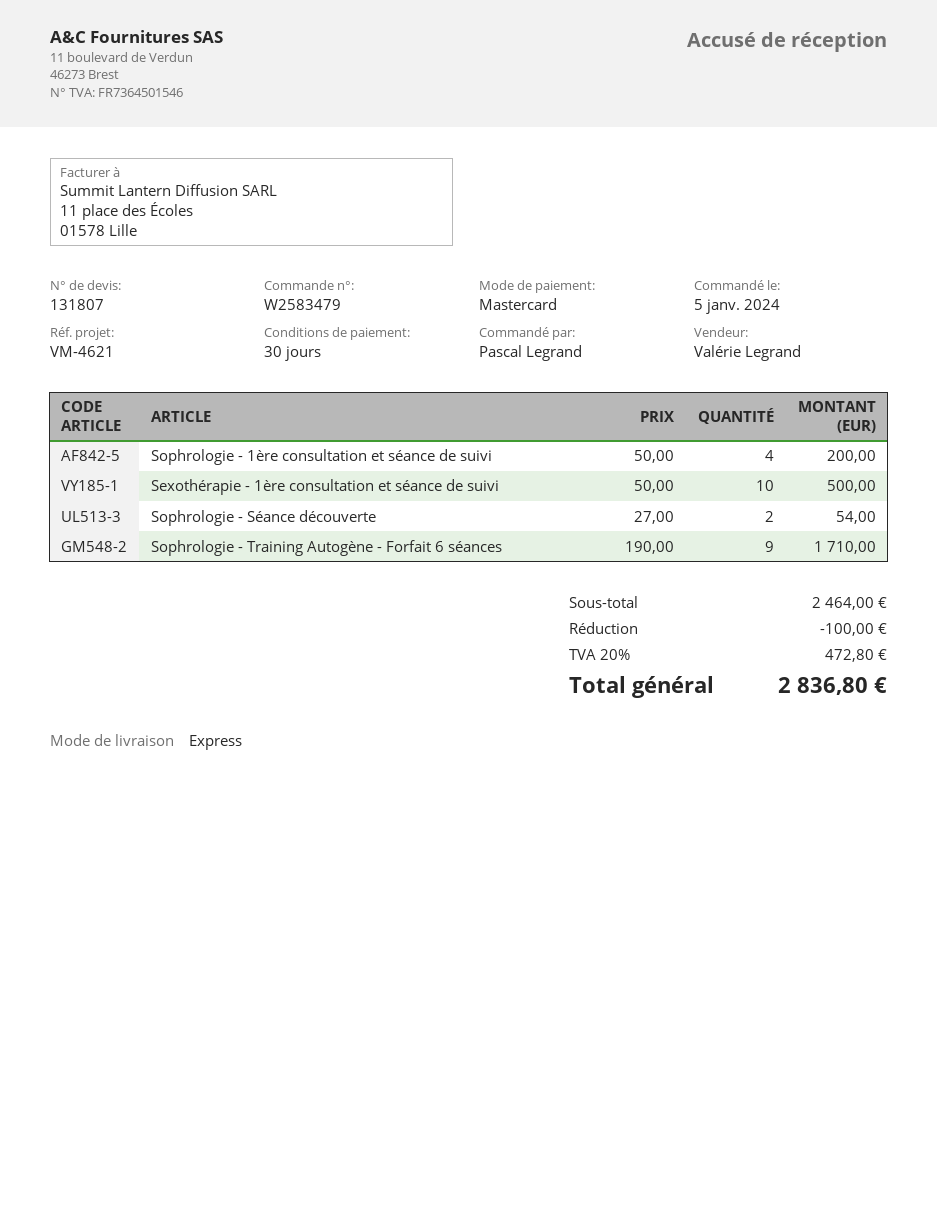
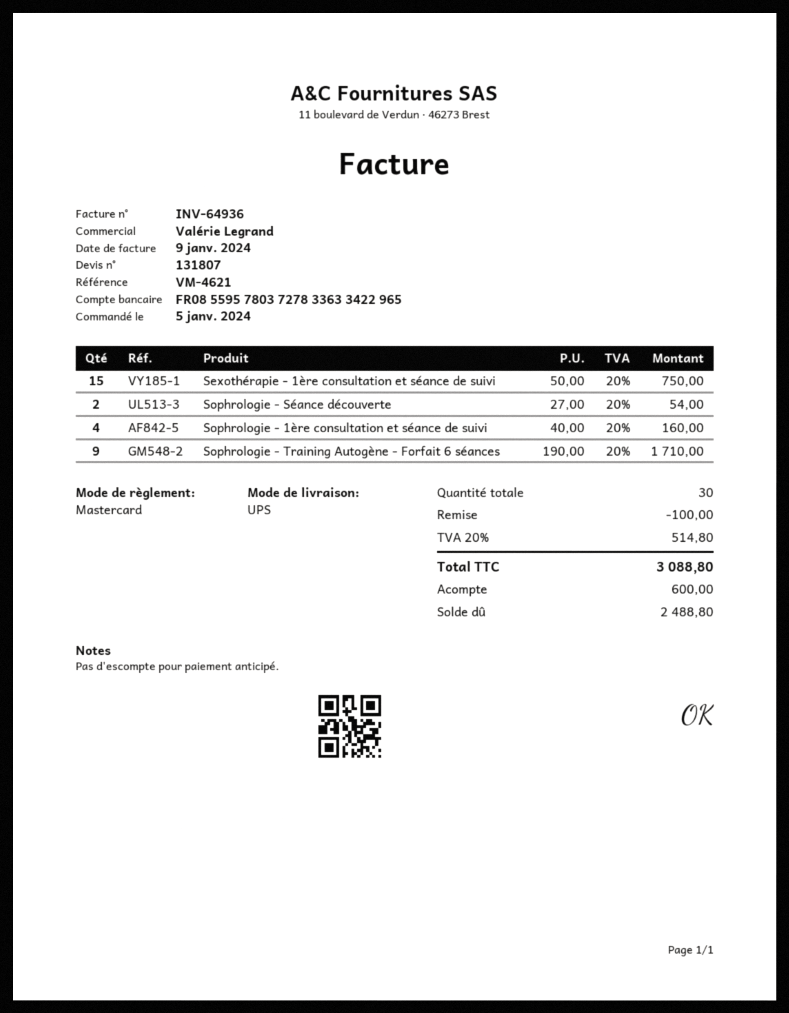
shipping method: express -> UPS
Sophrologie - 1ère consultation et séance de suivi: 4 x 50.00 = 200.00 -> 4 x 40.00 = 160.00
Sexothérapie - 1ère consultation et séance de suivi: 10 x 50.00 = 500.00 -> 15 x 50.00 = 750.00
tax: 20% = 472.80 -> 20% = 514.80
total: 2836.80 -> 3088.80

